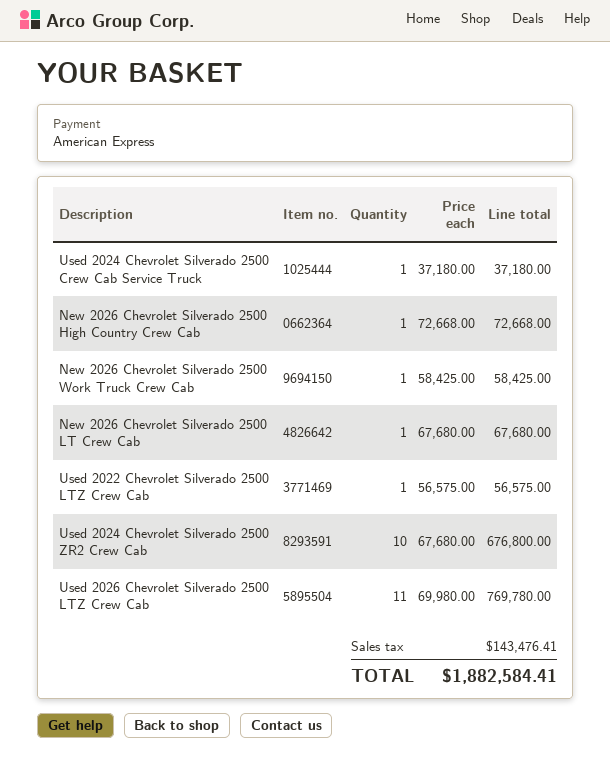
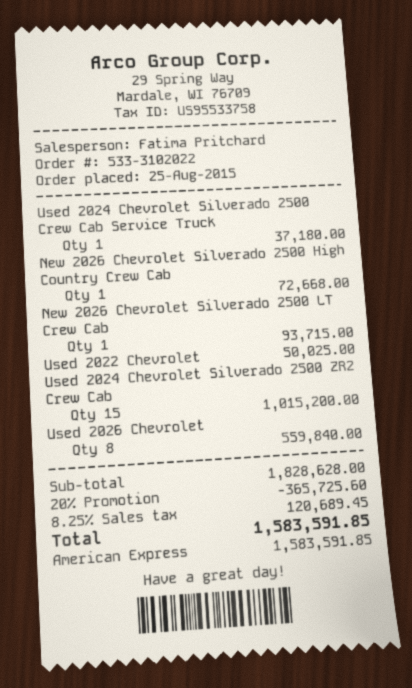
New 2026 Chevrolet Silverado 2500 Work Truck Crew Cab: 1 for 58425.00 -> none
New 2026 Chevrolet Silverado 2500 LT Crew Cab: 1 for 67680.00 -> 1 for 93715.00
Used 2022 Chevrolet Silverado 2500 LTZ Crew Cab: 1 for 56575.00 -> 1 for 50025.00
Used 2024 Chevrolet Silverado 2500 ZR2 Crew Cab: 10 for 676800.00 -> 15 for 1015200.00
Used 2026 Chevrolet Silverado 2500 LTZ Crew Cab: 11 for 769780.00 -> 8 for 559840.00
discount: none -> 20% = 365725.60
tax: 143476.41 -> 120689.45
total: 1882584.41 -> 1583591.85

